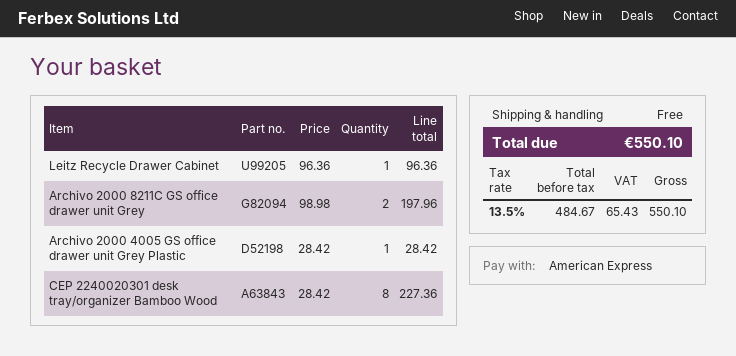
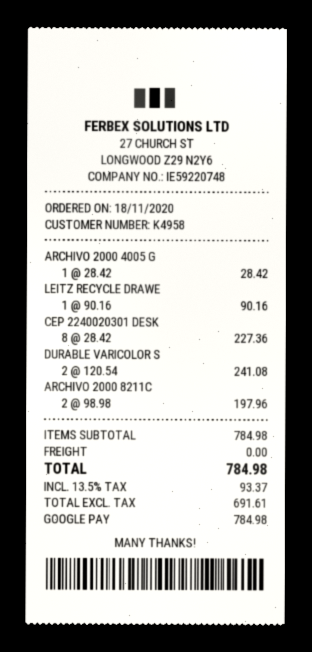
payment method: American Express -> Google Pay
Leitz Recycle Drawer Cabinet: 1 x 96.36 = 96.36 -> 1 x 90.16 = 90.16
DURABLE VARICOLOR S: none -> 2 x 120.54 = 241.08
net: 484.67 -> 691.61
tax: 13.5% = 65.43 -> 13.5% = 93.37
total: 550.10 -> 784.98

